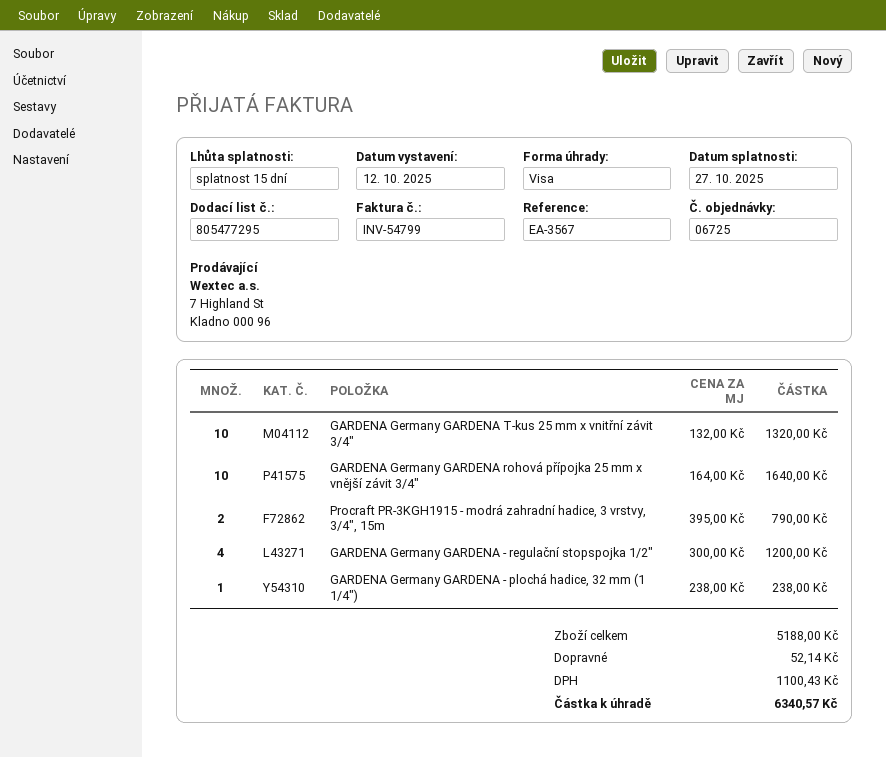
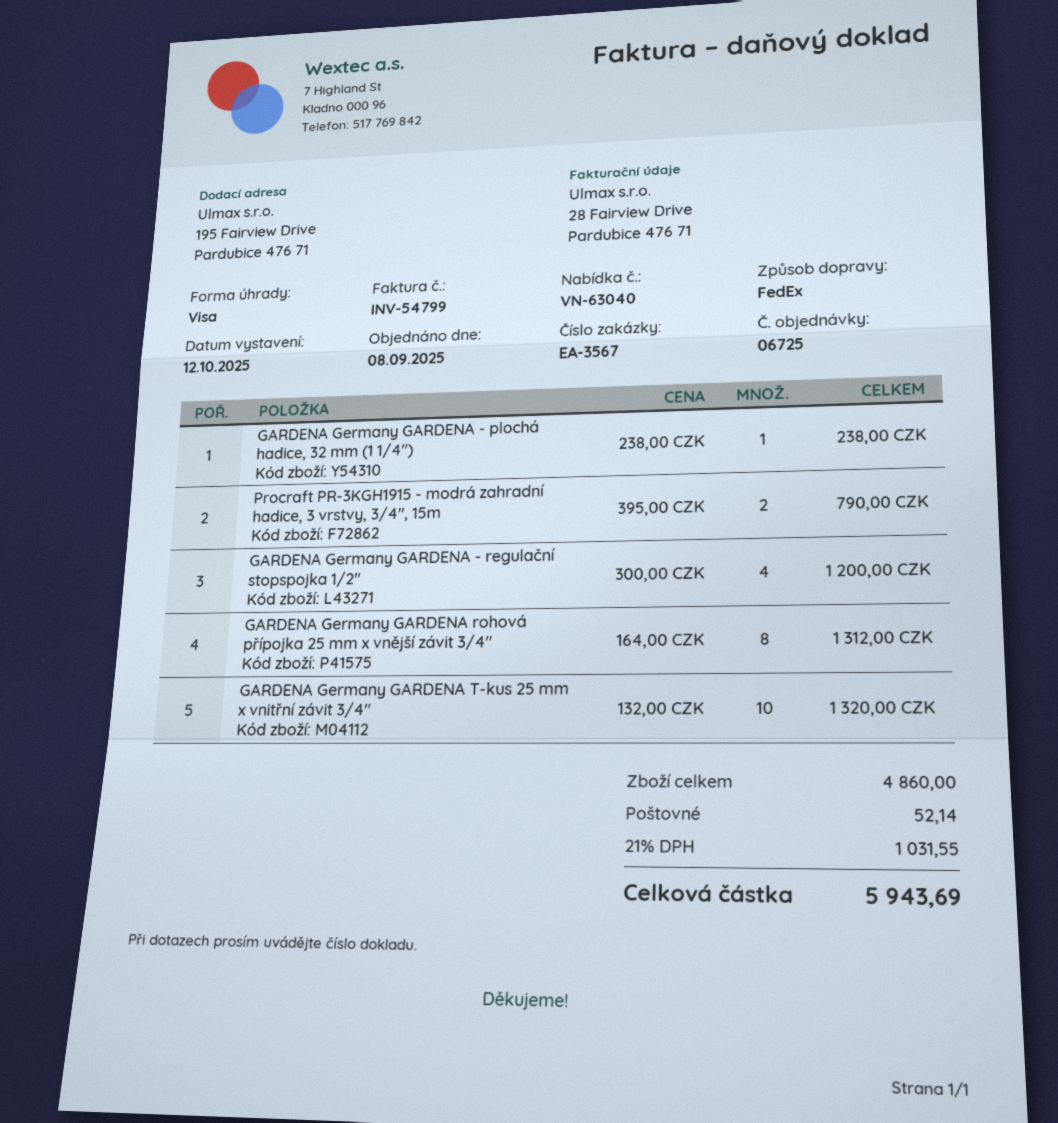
GARDENA Germany GARDENA rohová přípojka 25 mm x vnější závit 3/4": 10 x 164.00 = 1640.00 -> 8 x 164.00 = 1312.00
subtotal: 5188.00 -> 4860.00
tax: 1100.43 -> 1031.55
total: 6340.57 -> 5943.69

